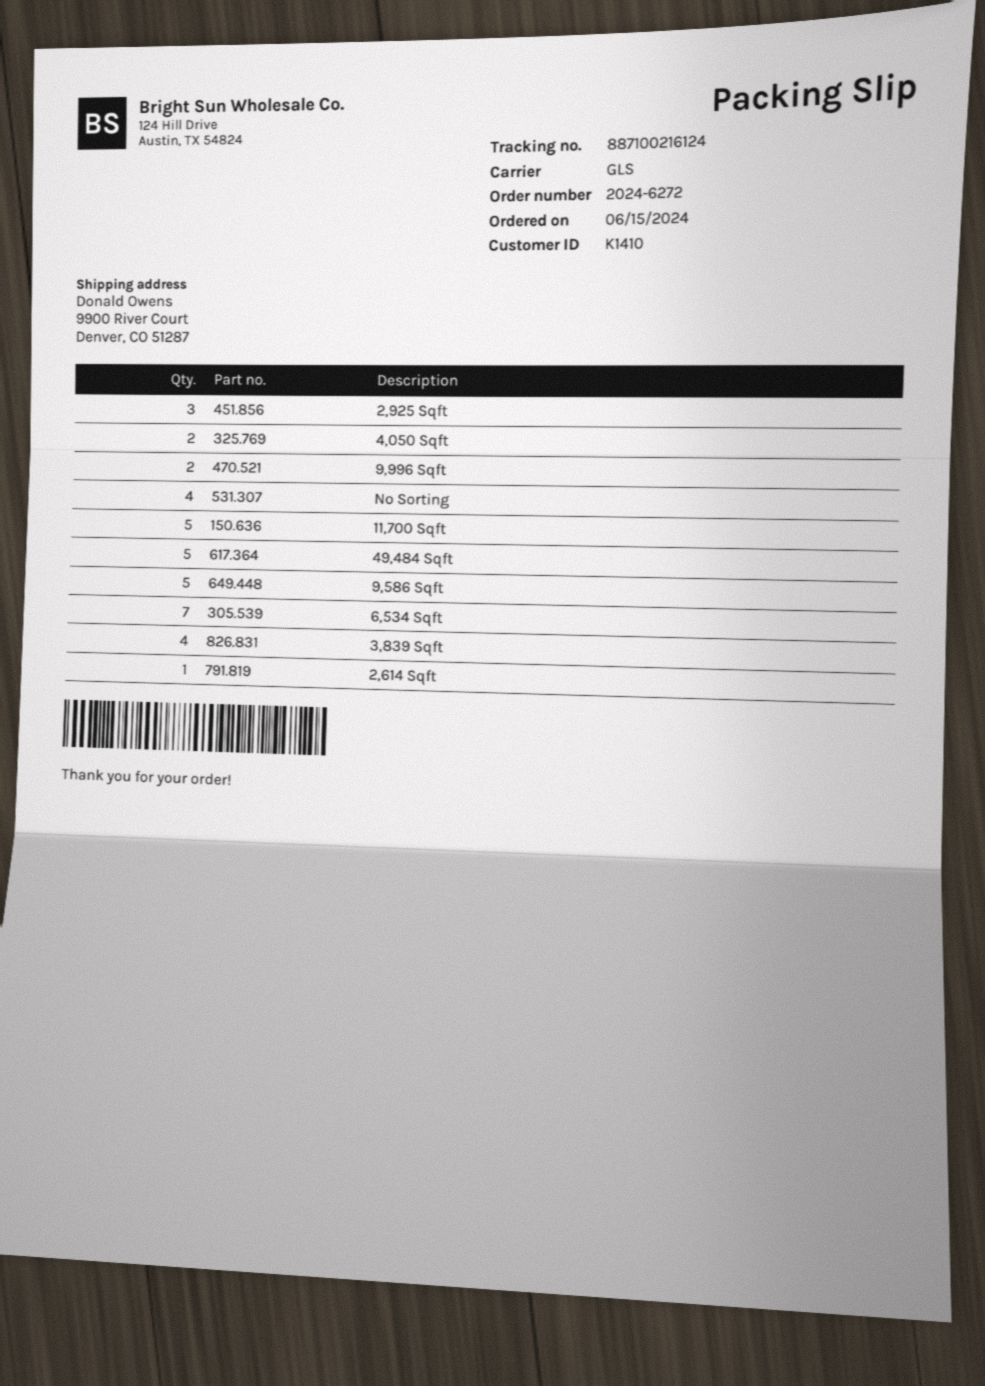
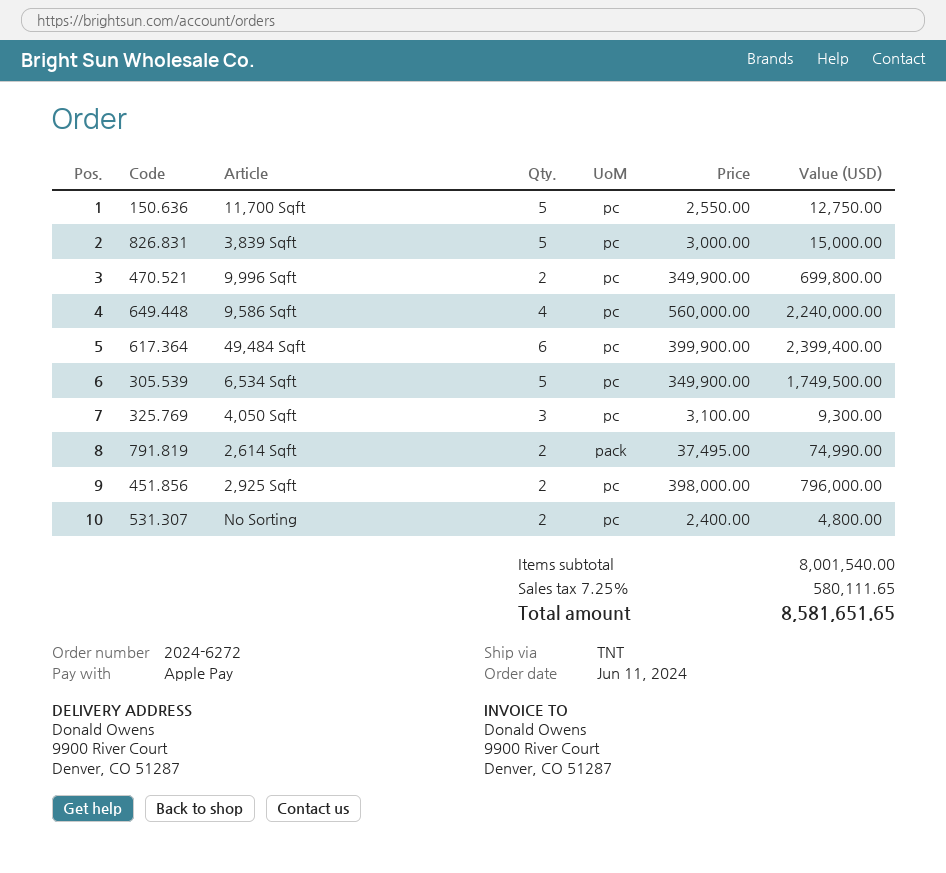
order date: 2024-06-15 -> 2024-06-11
shipping method: GLS -> TNT
2,925 Sqft: 3 -> 2
4,050 Sqft: 2 -> 3
No Sorting: 4 -> 2
49,484 Sqft: 5 -> 6
9,586 Sqft: 5 -> 4
6,534 Sqft: 7 -> 5
3,839 Sqft: 4 -> 5
2,614 Sqft: 1 -> 2

